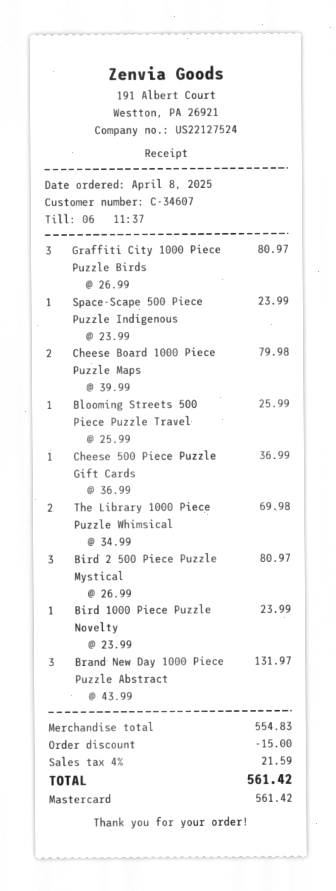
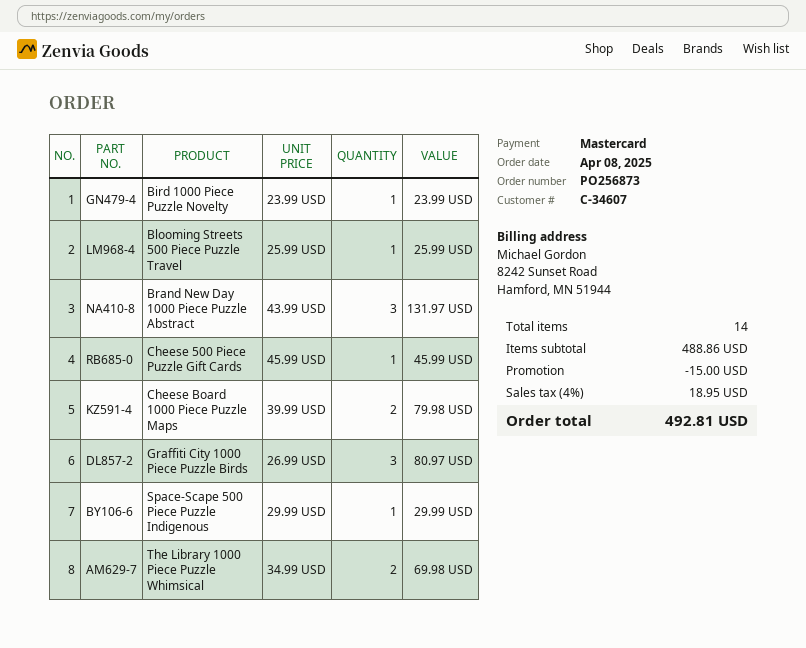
Space-Scape 500 Piece Puzzle Indigenous: 1 x 23.99 = 23.99 -> 1 x 29.99 = 29.99
Cheese 500 Piece Puzzle Gift Cards: 1 x 36.99 = 36.99 -> 1 x 45.99 = 45.99
Bird 2 500 Piece Puzzle Mystical: 3 x 26.99 = 80.97 -> none
subtotal: 554.83 -> 488.86
tax: 4% = 21.59 -> 4% = 18.95
total: 561.42 -> 492.81

